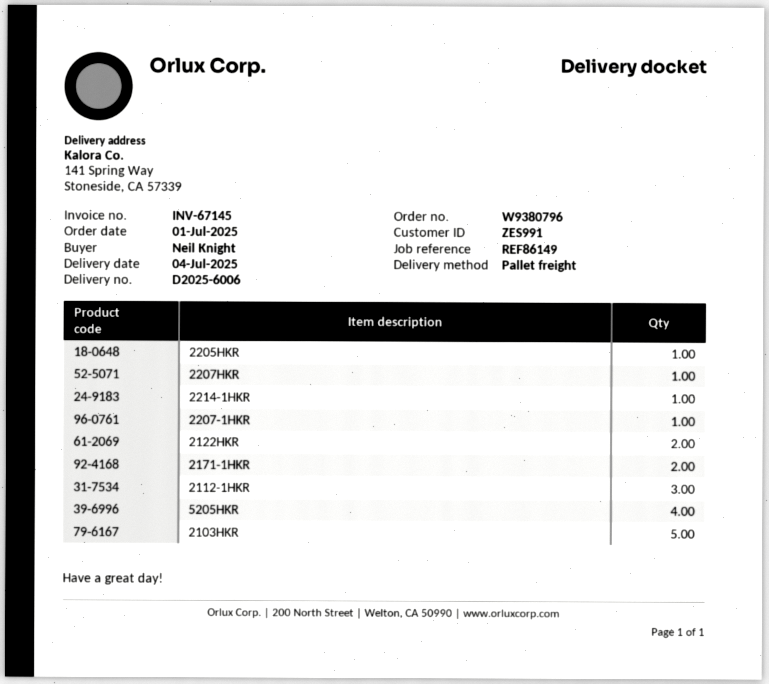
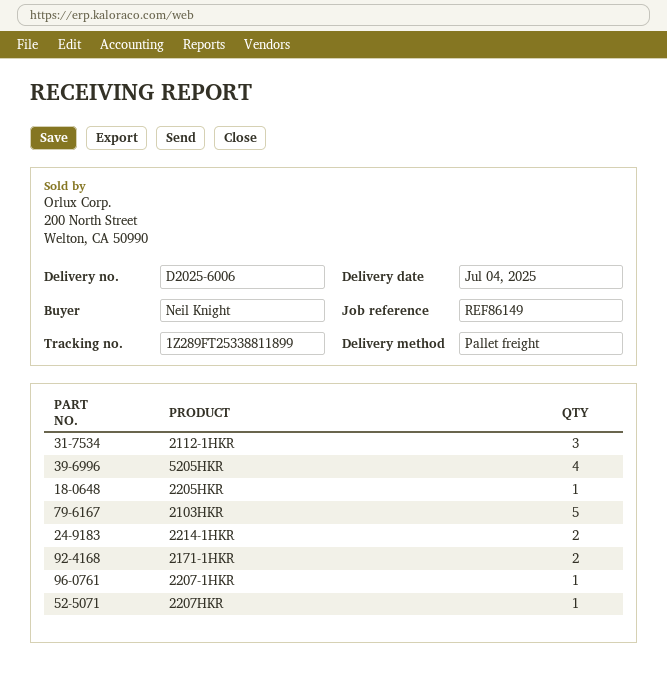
2214-1HKR: 1 -> 2
2122HKR: 2 -> none

